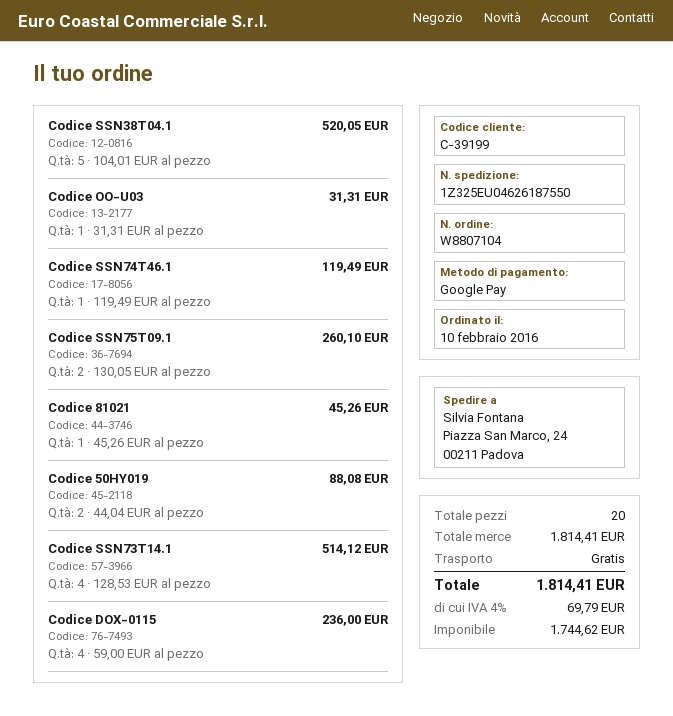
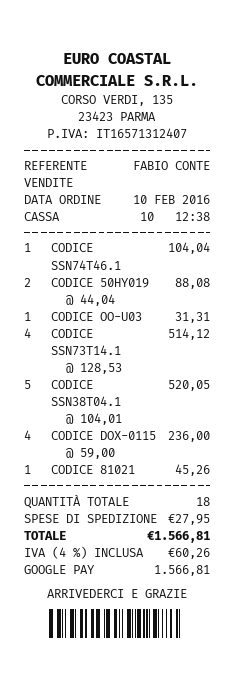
Codice SSN74T46.1: 1 x 119.49 = 119.49 -> 1 x 104.04 = 104.04
Codice SSN75T09.1: 2 x 130.05 = 260.10 -> none
total quantity: 20 -> 18
shipping: 0.00 -> 27.95
tax: 4% = 69.79 -> 4% = 60.26
total: 1814.41 -> 1566.81

